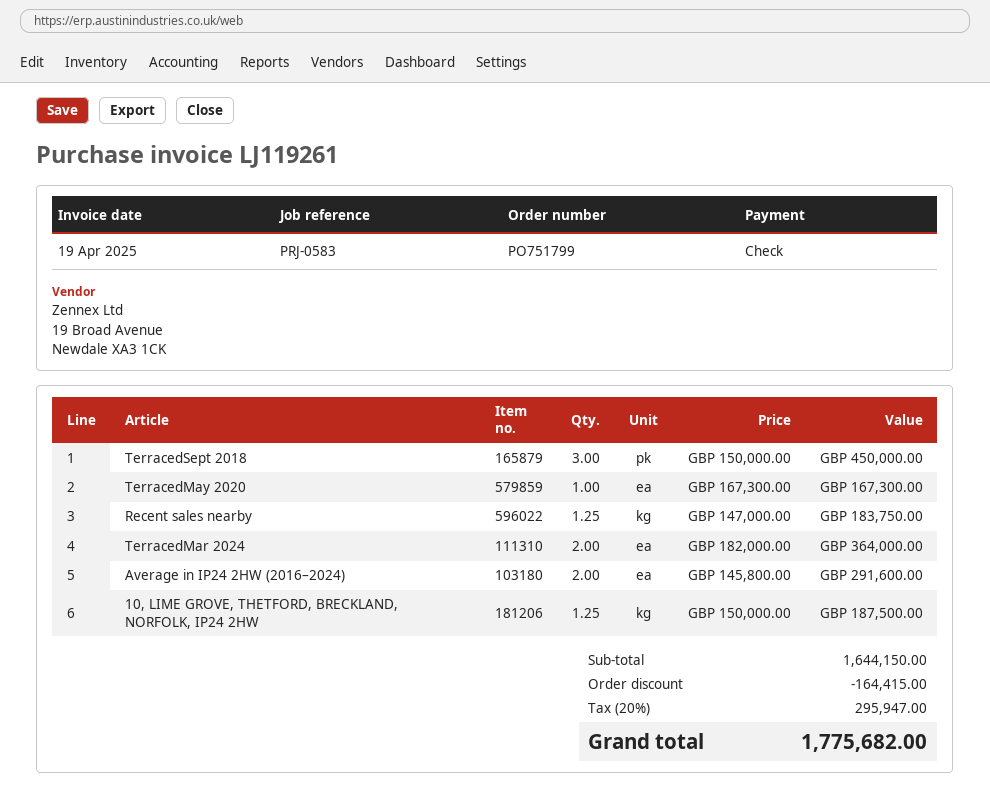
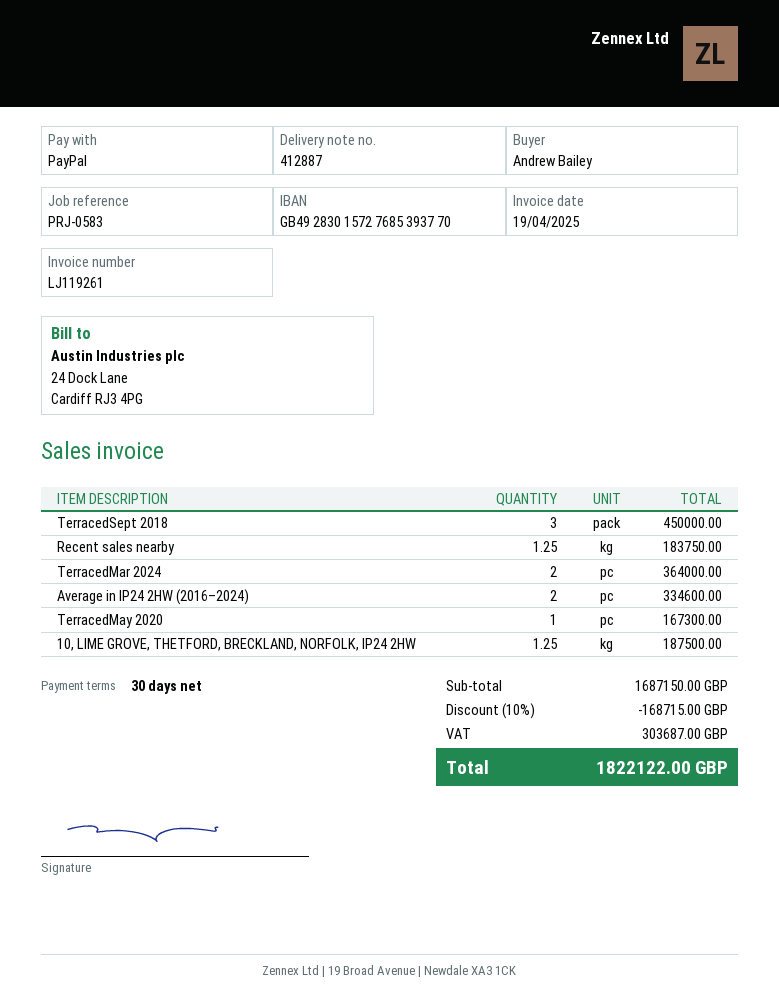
payment method: cheque -> PayPal
Average in IP24 2HW (2016–2024): 2 for 291600.00 -> 2 for 334600.00
subtotal: 1644150.00 -> 1687150.00
discount: 164415.00 -> 168715.00
tax: 295947.00 -> 303687.00
total: 1775682.00 -> 1822122.00

